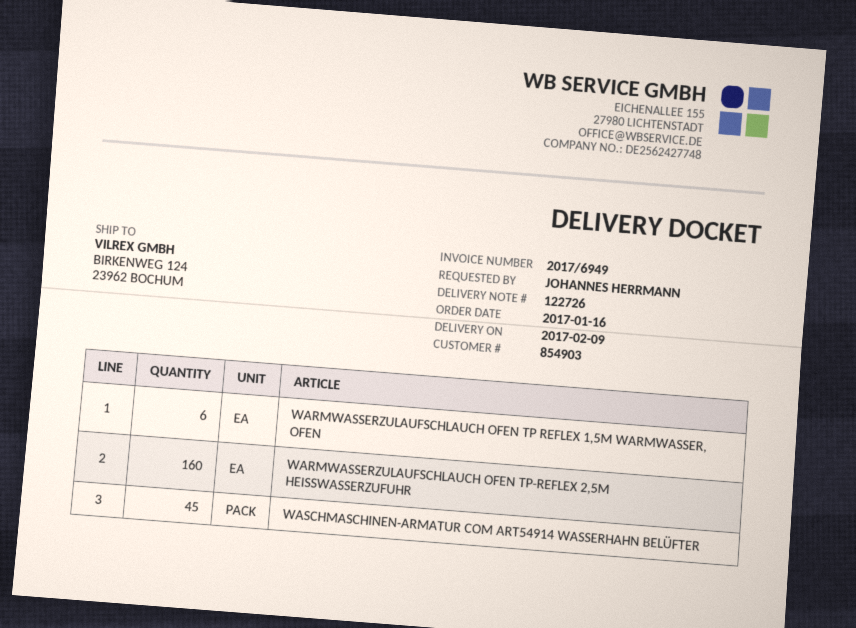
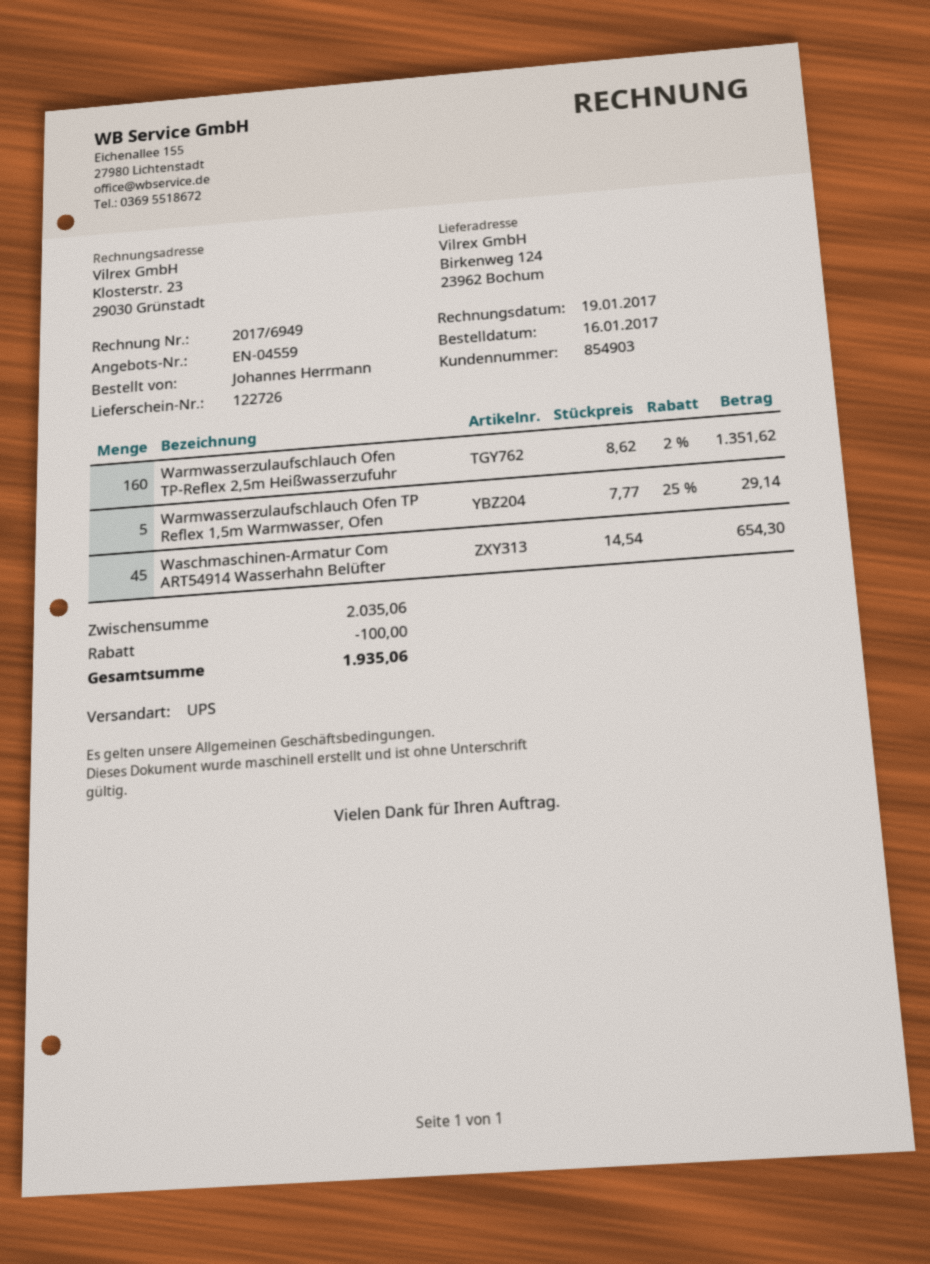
WARMWASSERZULAUFSCHLAUCH OFEN TP REFLEX 1,5M WARMWASSER, OFEN: 6 -> 5

